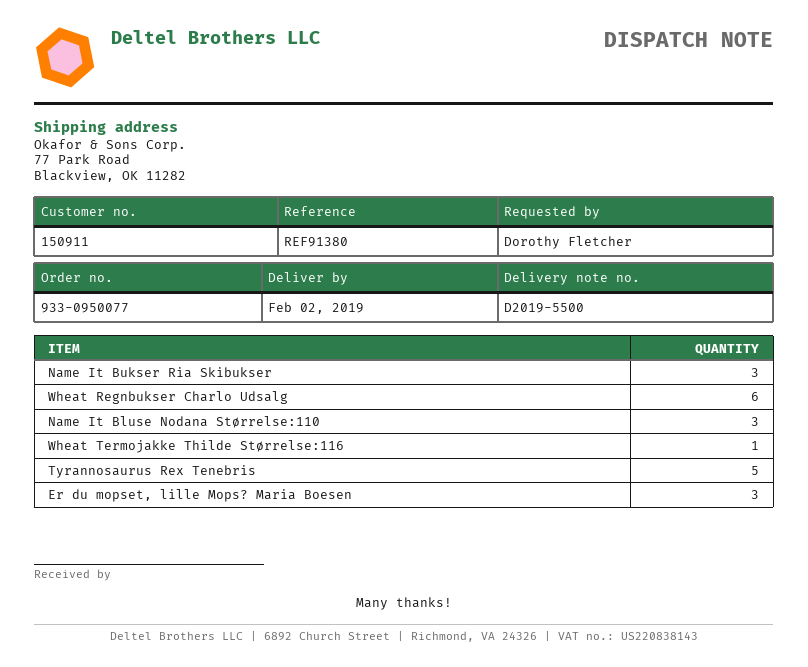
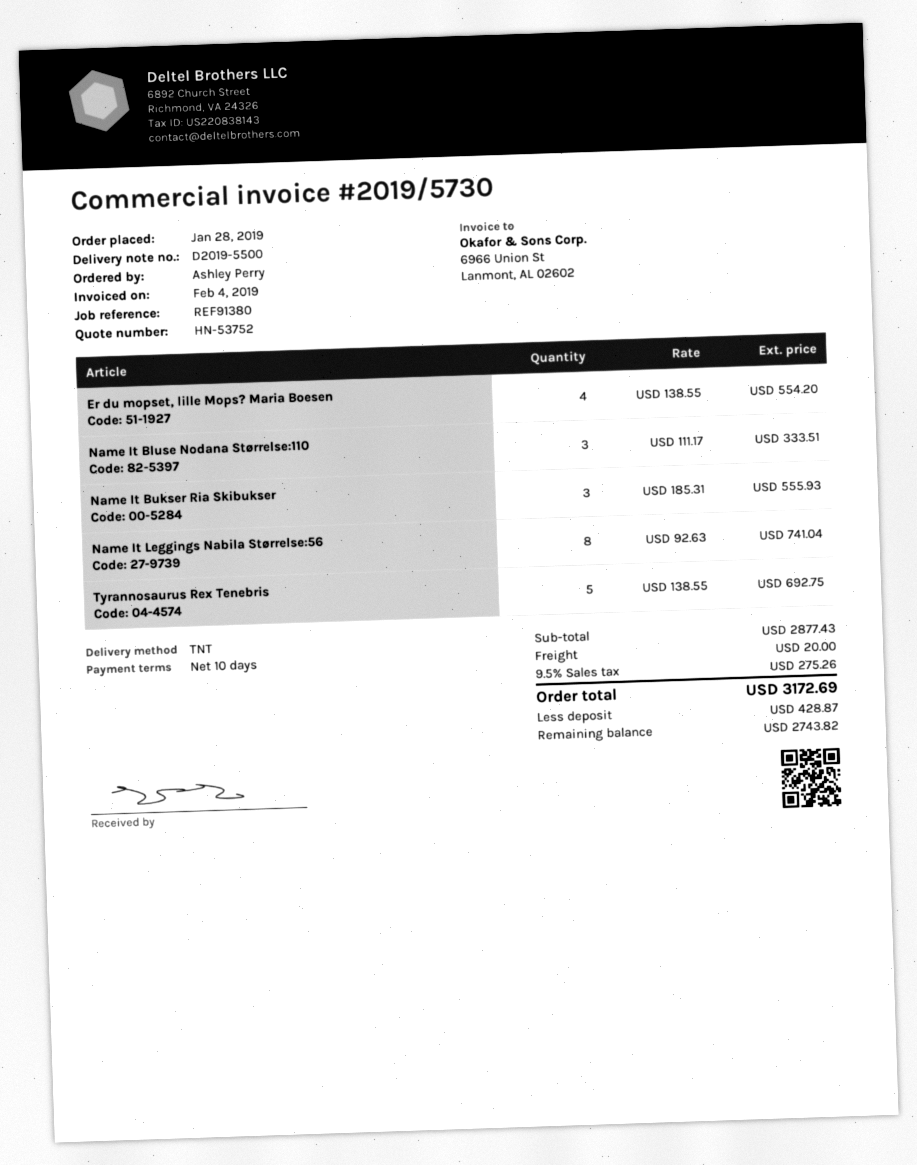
ordered by: Dorothy Fletcher -> Ashley Perry
Wheat Regnbukser Charlo Udsalg: 6 -> none
Wheat Termojakke Thilde Størrelse:116: 1 -> none
Er du mopset, lille Mops? Maria Boesen: 3 -> 4
Name It Leggings Nabila Størrelse:56: none -> 8

